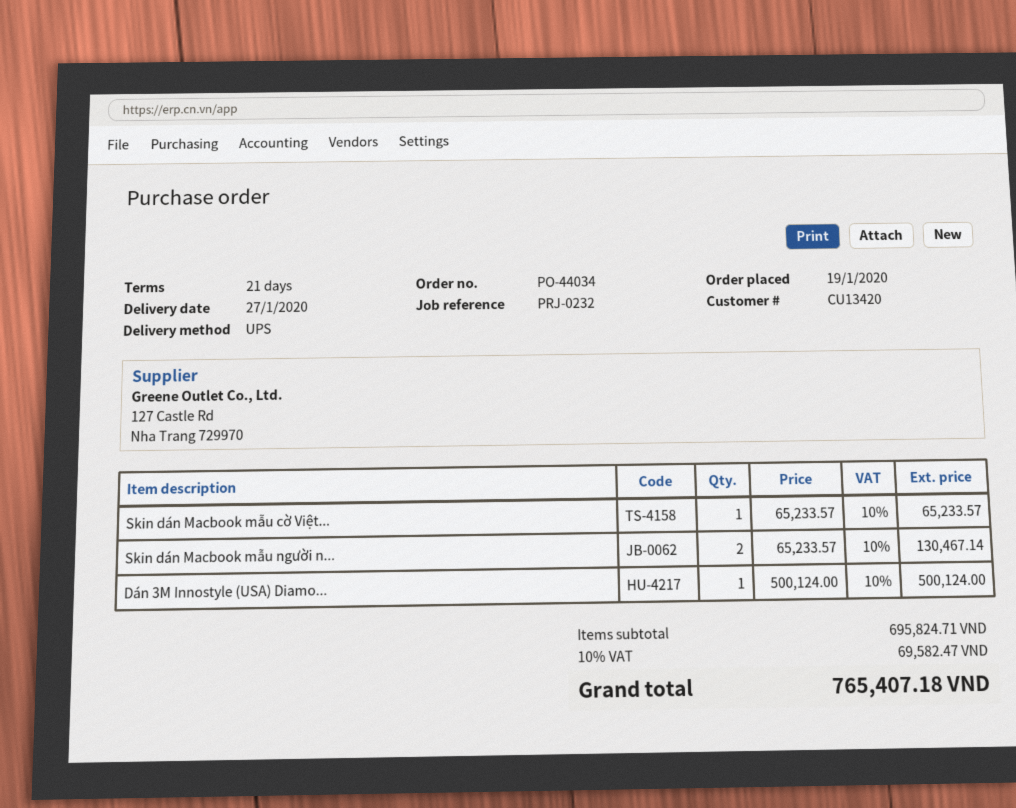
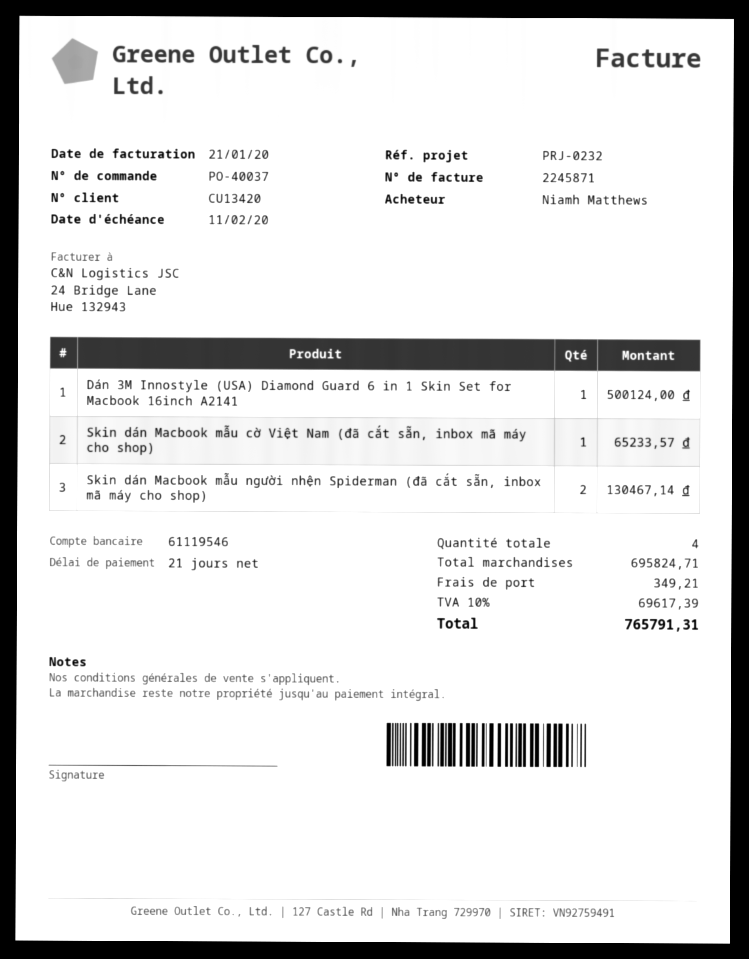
order number: PO-44034 -> PO-40037
shipping: none -> 349.21
tax: 10% = 69582.47 -> 10% = 69617.39
total: 765407.18 -> 765791.31

